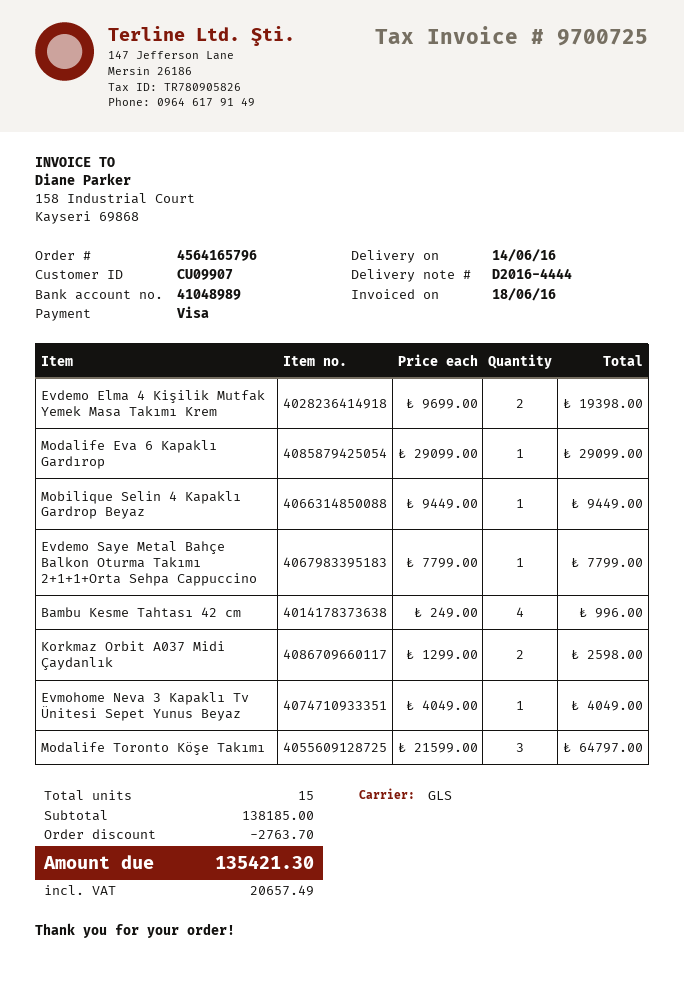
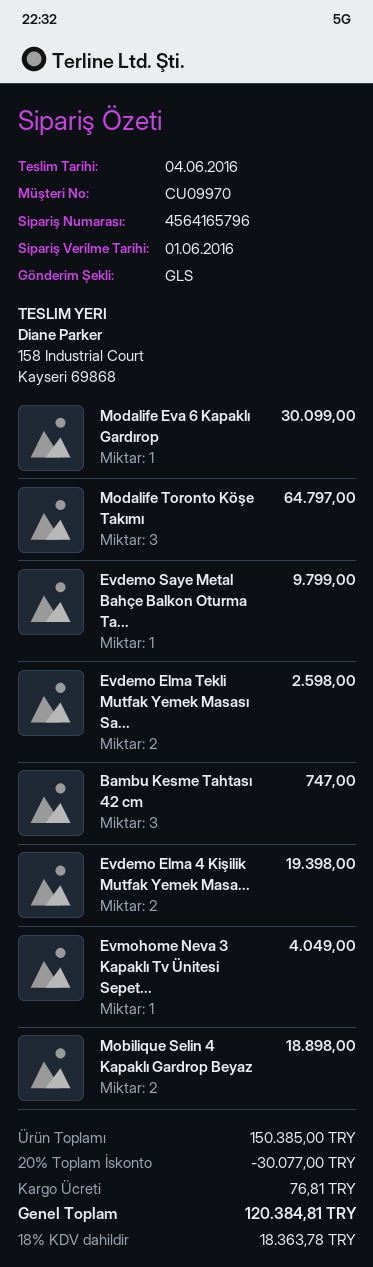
delivery date: 2016-06-14 -> 2016-06-04
customer number: CU09907 -> CU09970
Modalife Eva 6 Kapaklı Gardırop: 1 for 29099.00 -> 1 for 30099.00
Mobilique Selin 4 Kapaklı Gardrop Beyaz: 1 for 9449.00 -> 2 for 18898.00
Evdemo Saye Metal Bahçe Balkon Oturma Takımı 2+1+1+Orta Sehpa Cappuccino: 1 for 7799.00 -> 1 for 9799.00
Bambu Kesme Tahtası 42 cm: 4 for 996.00 -> 3 for 747.00
Korkmaz Orbit A037 Midi Çaydanlık: 2 for 2598.00 -> none
Evdemo Elma Tekli Mutfak Yemek Masası Sa...: none -> 2 for 2598.00
subtotal: 138185.00 -> 150385.00
discount: 2763.70 -> 30077.00
shipping: none -> 76.81
tax: 20657.49 -> 18363.78
total: 135421.30 -> 120384.81

